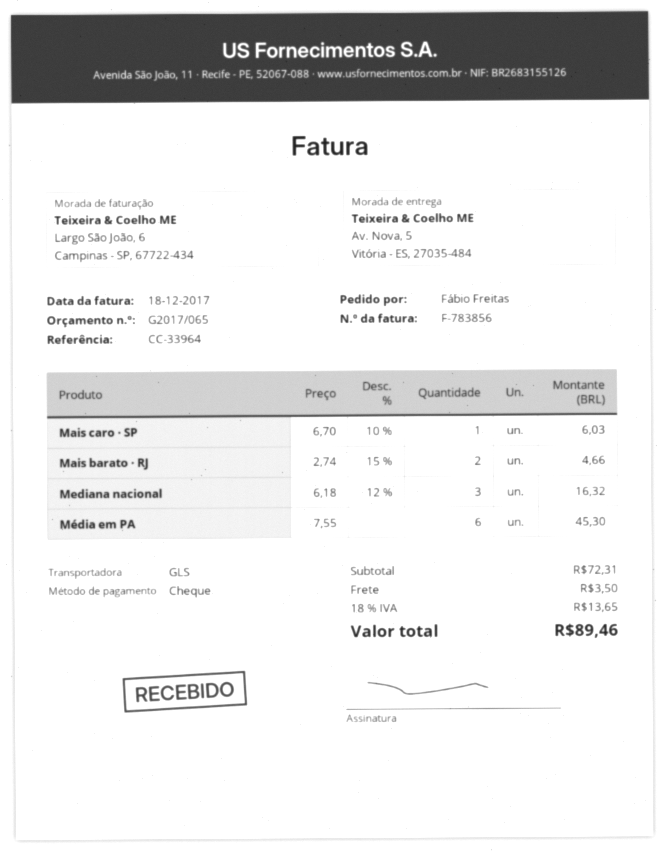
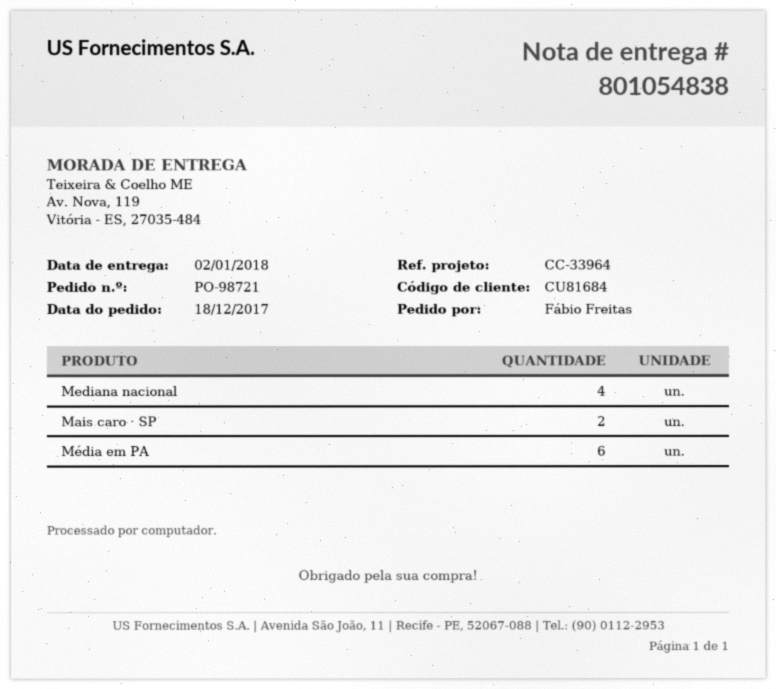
ship to: Av. Nova, 5, Vitória - ES, 27035-484 -> Av. Nova, 119, Vitória - ES, 27035-484
Mais caro · SP: 1 -> 2
Mais barato · RJ: 2 -> none
Mediana nacional: 3 -> 4

